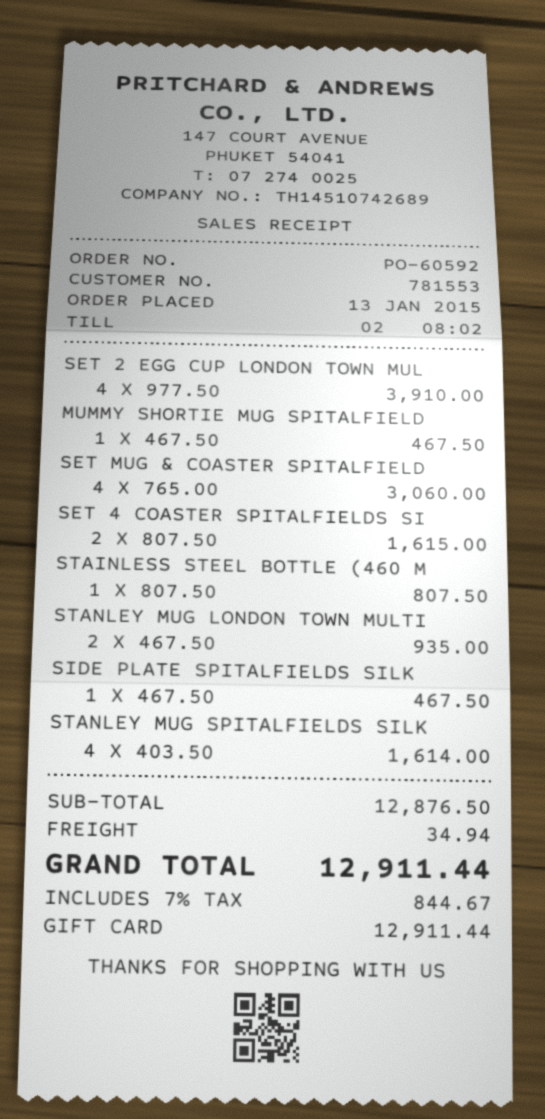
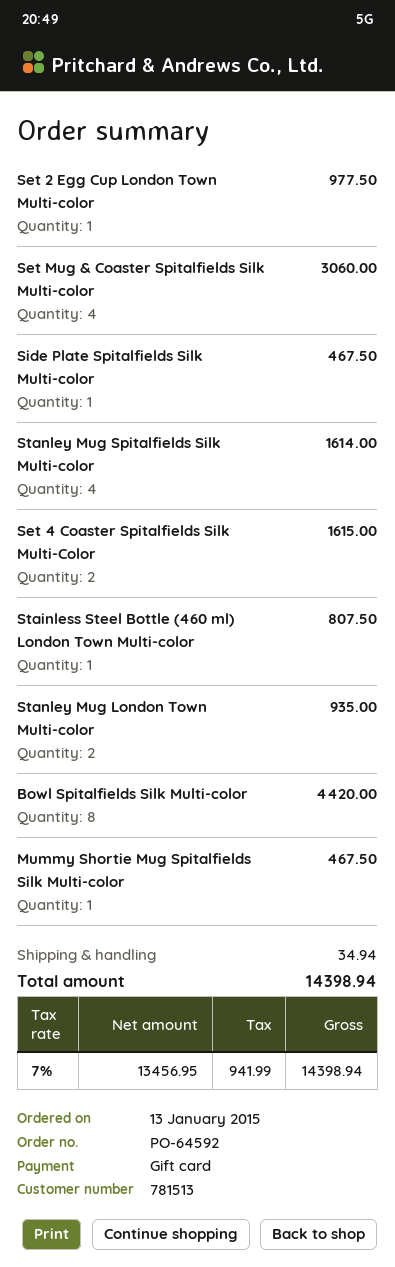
order number: PO-60592 -> PO-64592
customer number: 781553 -> 781513
SET 2 EGG CUP LONDON TOWN MUL: 4 for 3910.00 -> 1 for 977.50
Bowl Spitalfields Silk Multi-color: none -> 8 for 4420.00
tax: 7% = 844.67 -> 7% = 941.99
total: 12911.44 -> 14398.94

